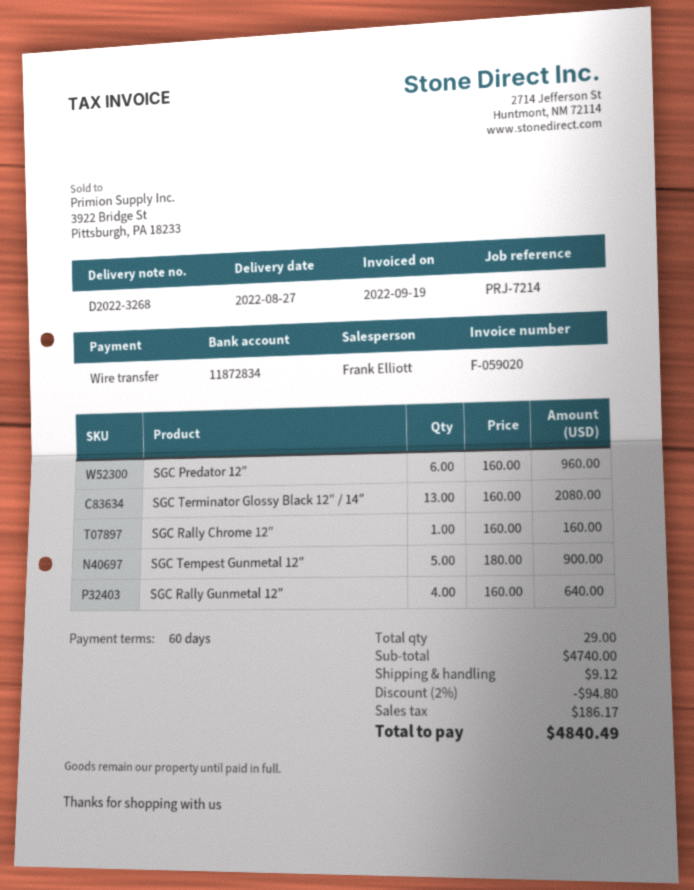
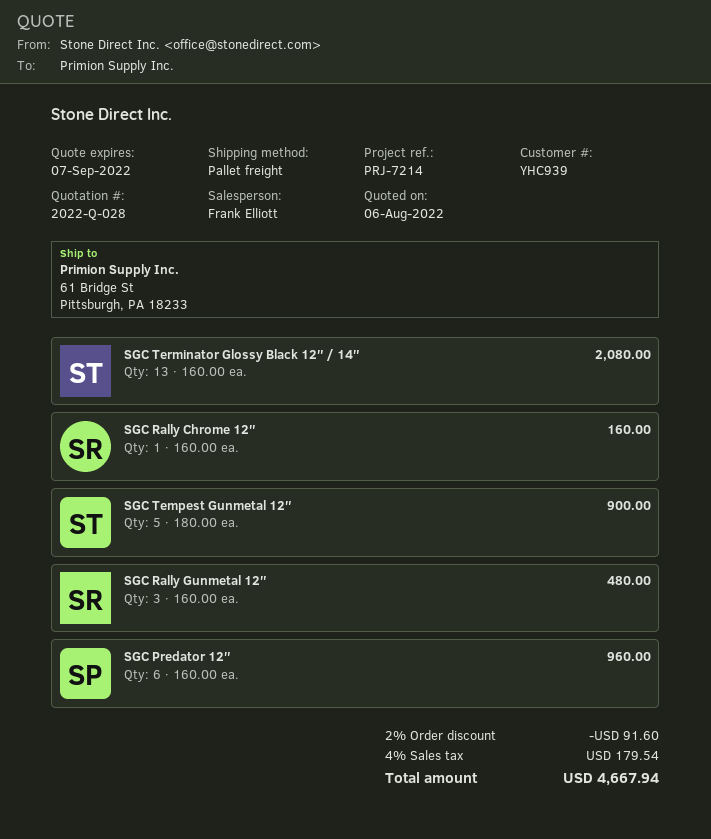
SGC Rally Gunmetal 12″: 4 x 160.00 = 640.00 -> 3 x 160.00 = 480.00
discount: 2% = 94.80 -> 2% = 91.60
shipping: 9.12 -> none
tax: 186.17 -> 179.54
total: 4840.49 -> 4667.94

